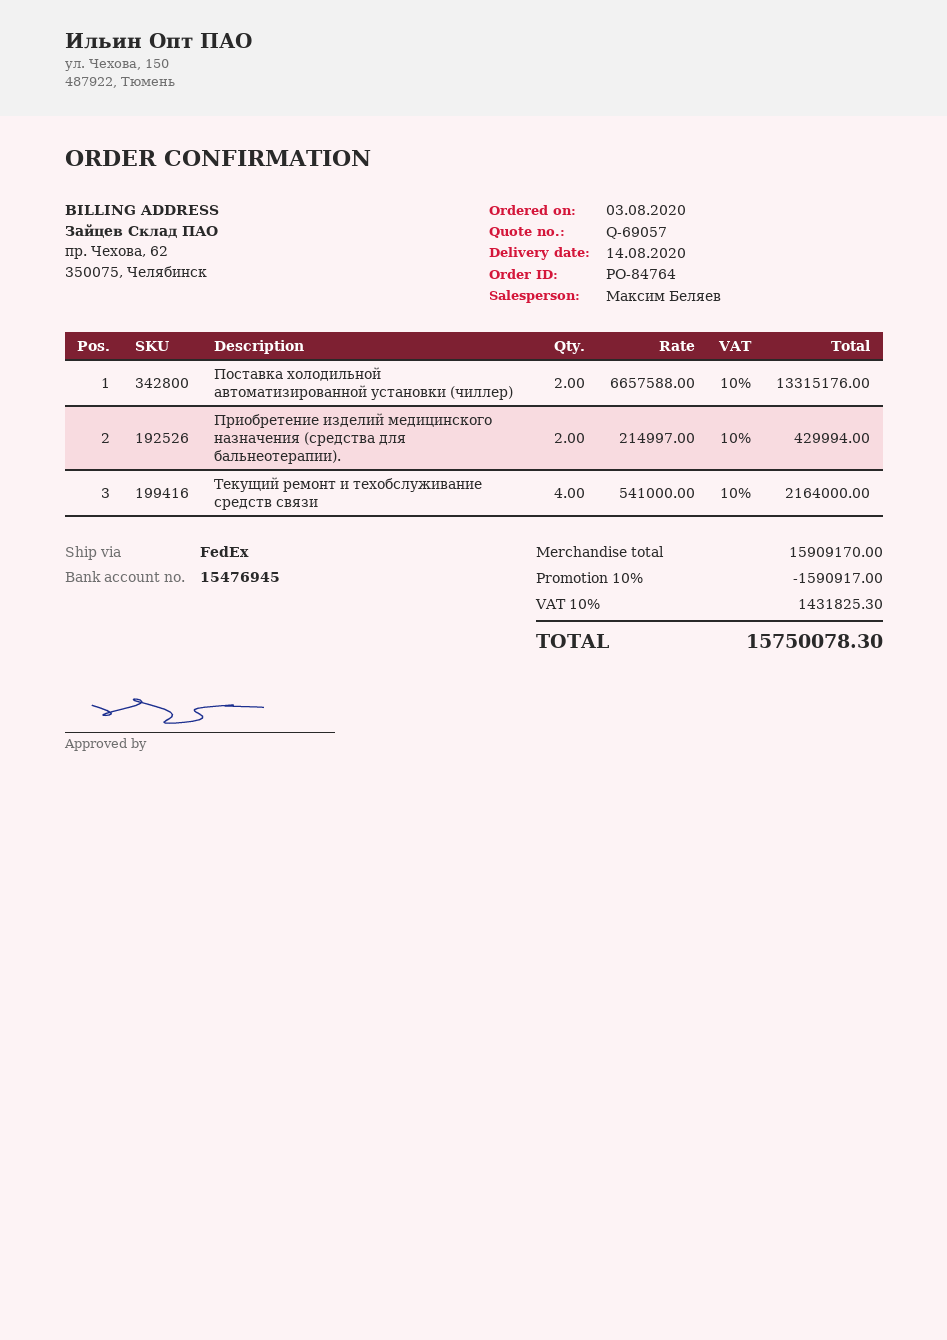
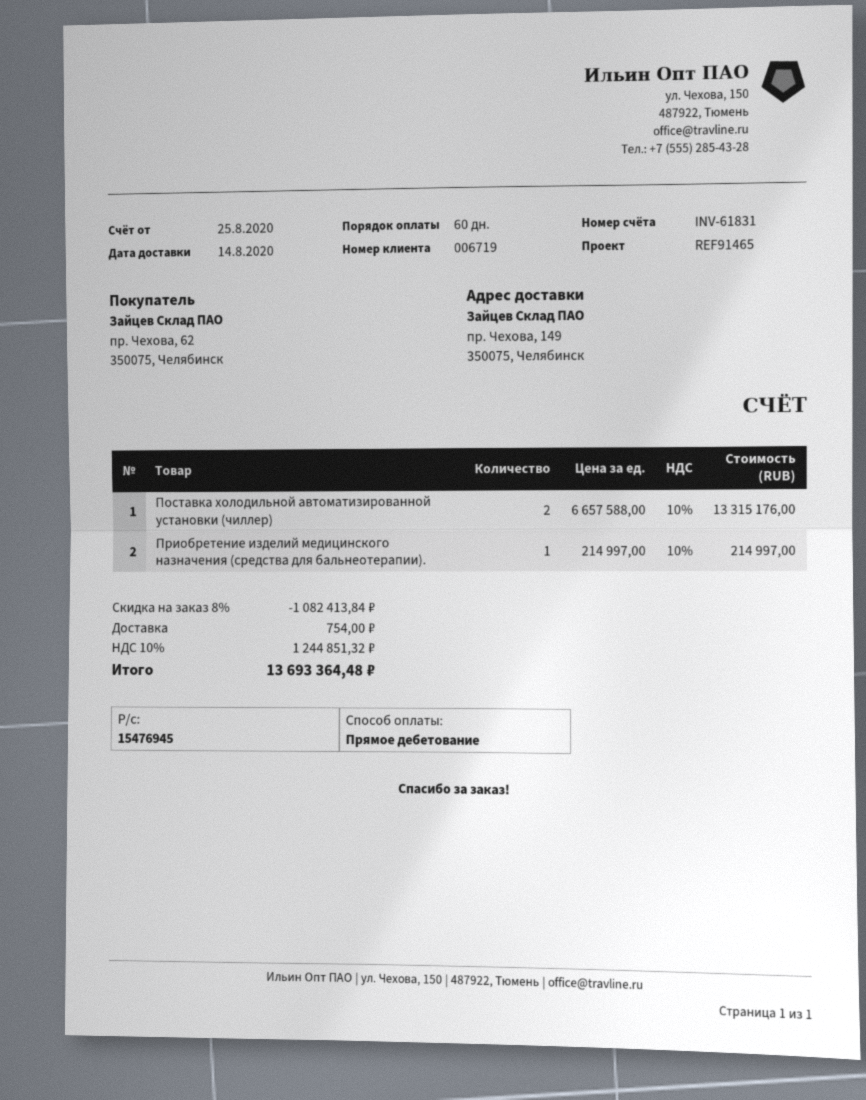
Приобретение изделий медицинского назначения (средства для бальнеотерапии).: 2 x 214997.00 = 429994.00 -> 1 x 214997.00 = 214997.00
Текущий ремонт и техобслуживание средств связи: 4 x 541000.00 = 2164000.00 -> none
discount: 10% = 1590917.00 -> 8% = 1082413.84
shipping: none -> 754.00
tax: 10% = 1431825.30 -> 10% = 1244851.32
total: 15750078.30 -> 13693364.48

